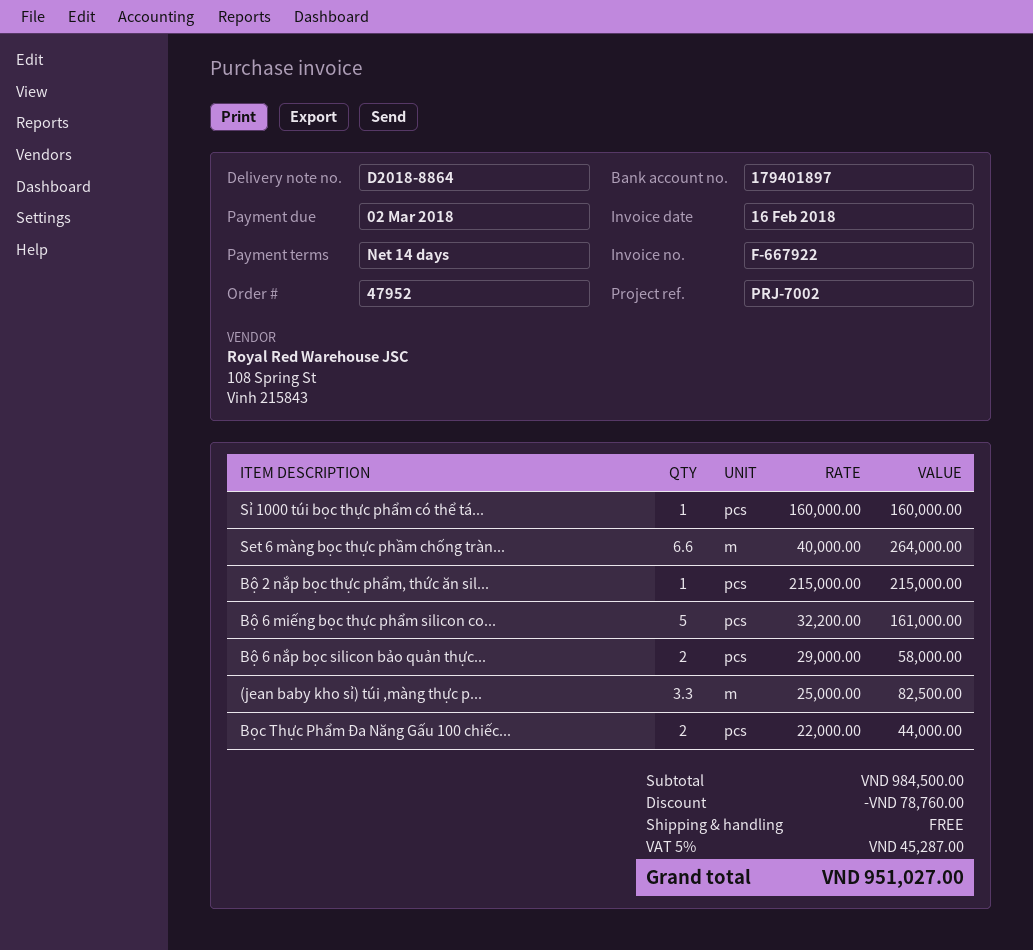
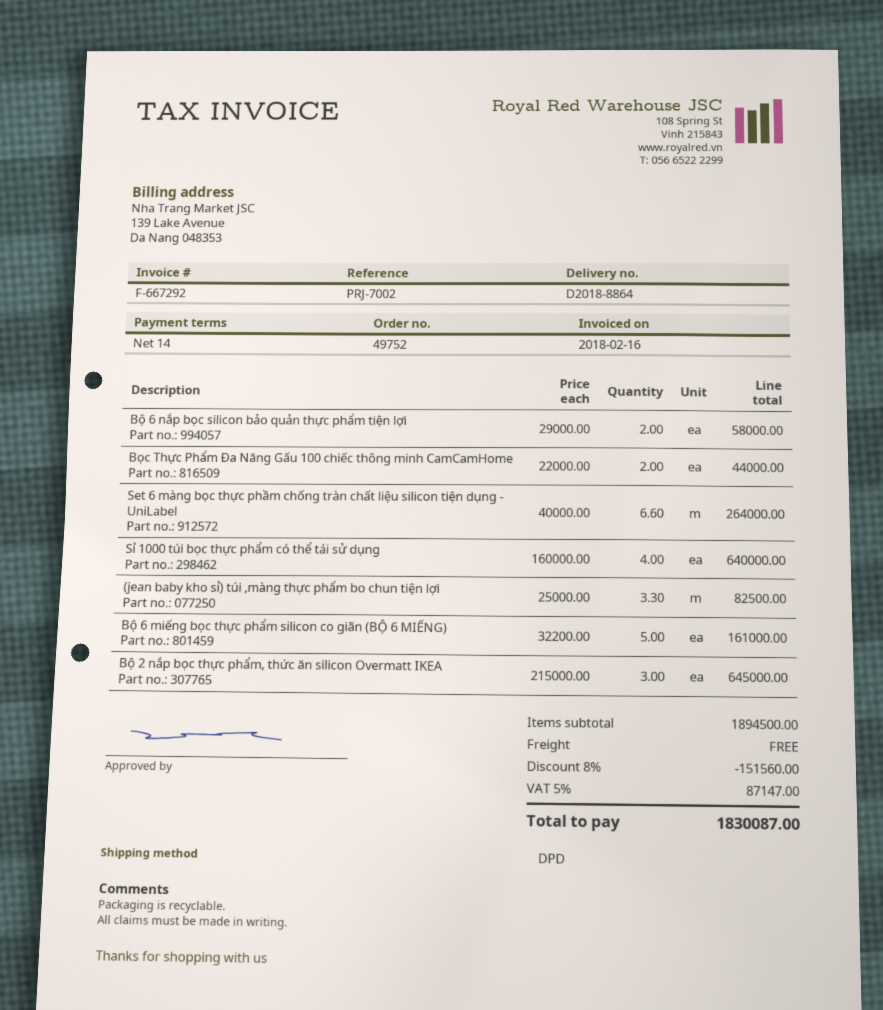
order number: 47952 -> 49752
invoice number: F-667922 -> F-667292
Sỉ 1000 túi bọc thực phẩm có thể tá...: 1 x 160000.00 = 160000.00 -> 4 x 160000.00 = 640000.00
Bộ 2 nắp bọc thực phẩm, thức ăn sil...: 1 x 215000.00 = 215000.00 -> 3 x 215000.00 = 645000.00
subtotal: 984500.00 -> 1894500.00
discount: 78760.00 -> 151560.00
tax: 5% = 45287.00 -> 5% = 87147.00
total: 951027.00 -> 1830087.00

